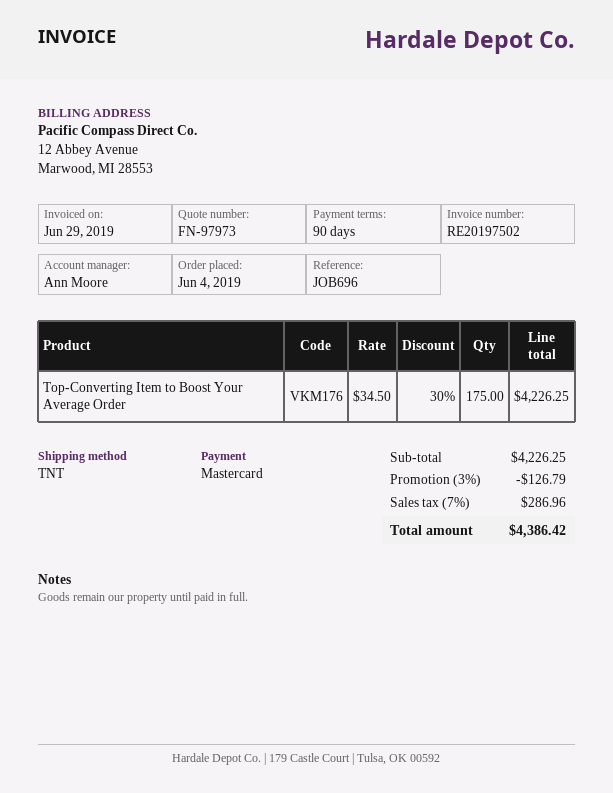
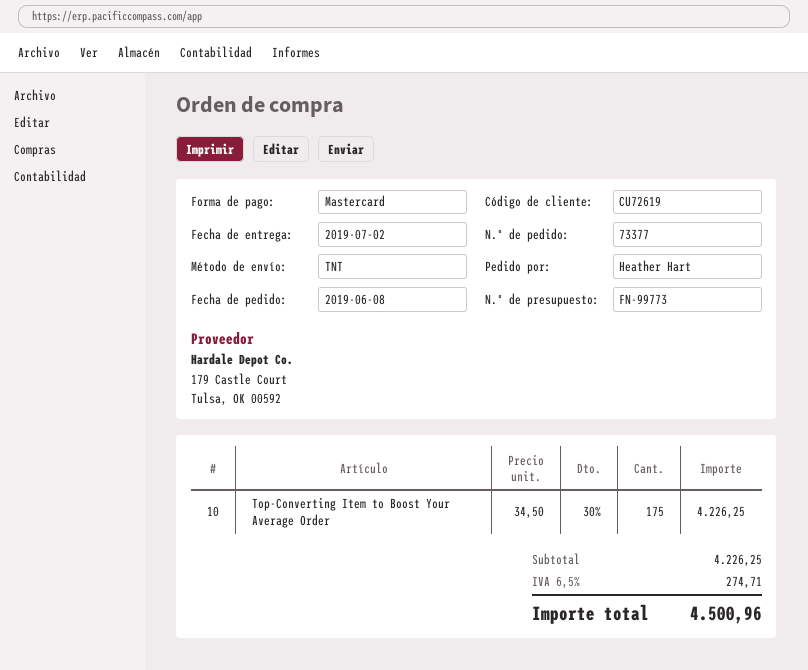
quote number: FN-97973 -> FN-99773
order date: 2019-06-04 -> 2019-06-08
discount: 3% = 126.79 -> none
tax: 7% = 286.96 -> 6.5% = 274.71
total: 4386.42 -> 4500.96

